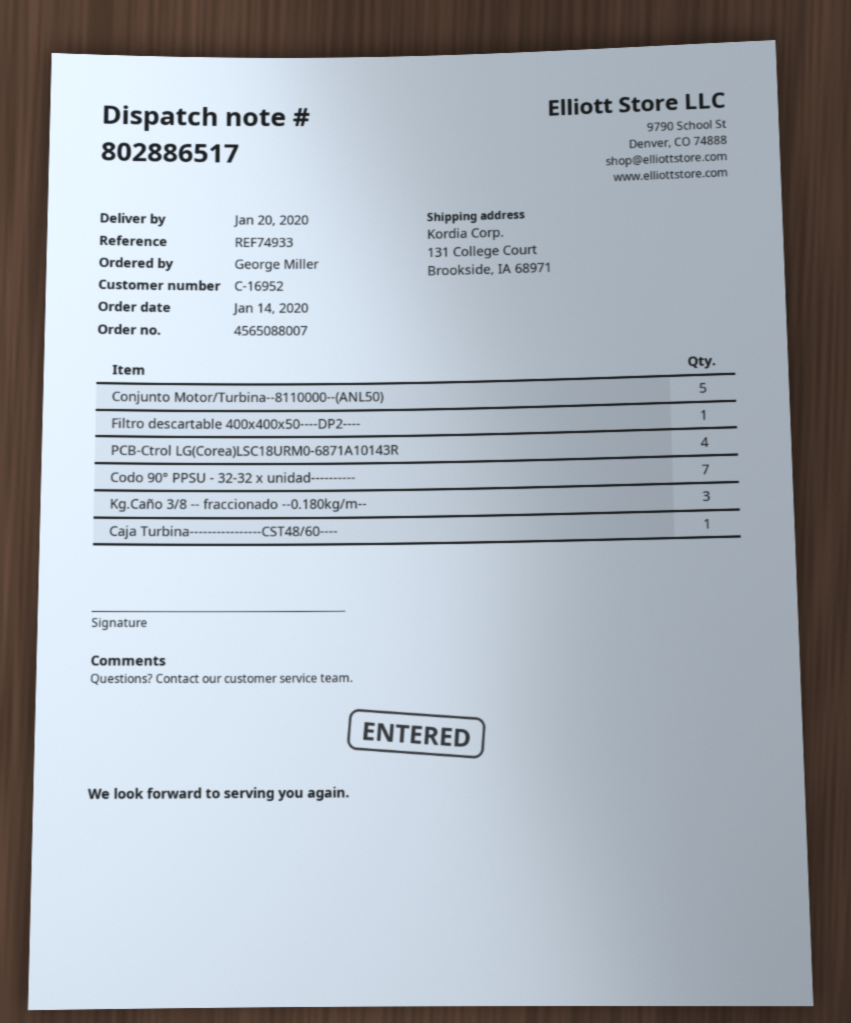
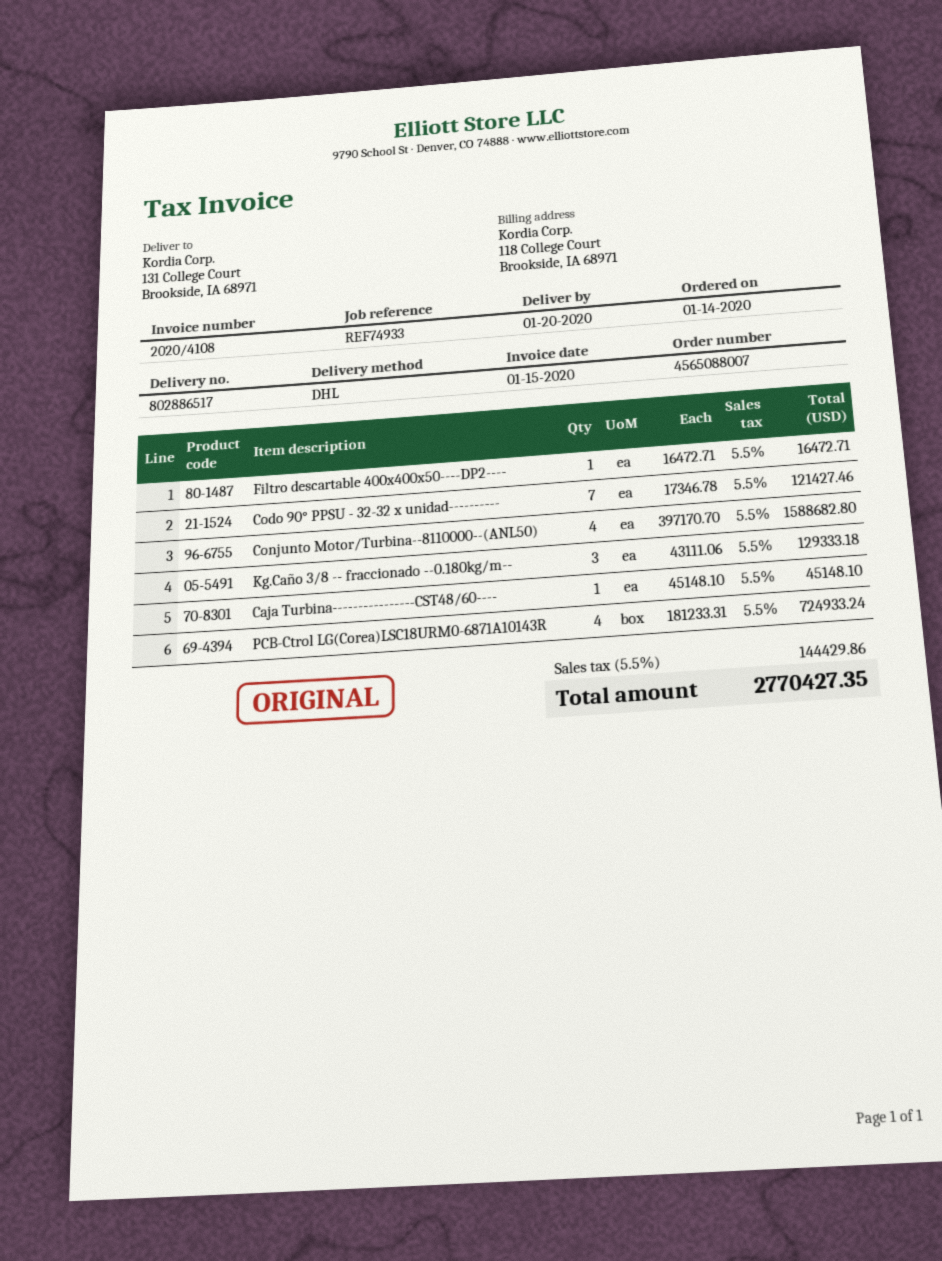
Conjunto Motor/Turbina--8110000--(ANL50): 5 -> 4

